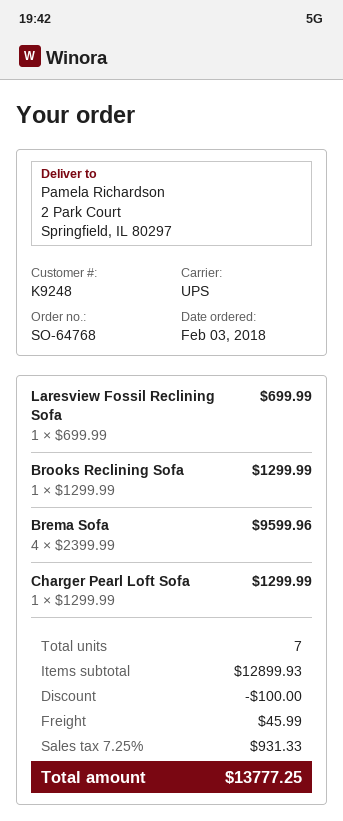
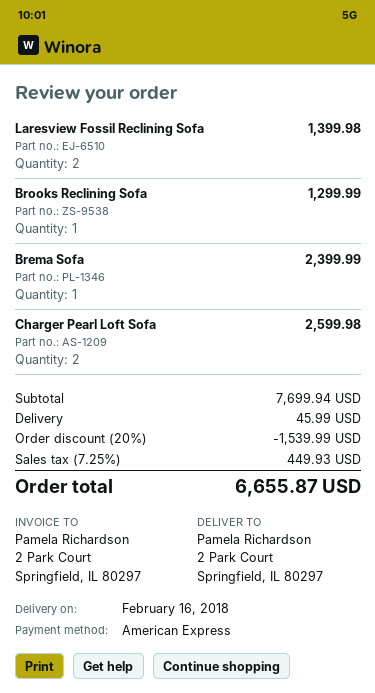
Laresview Fossil Reclining Sofa: 1 for 699.99 -> 2 for 1399.98
Brema Sofa: 4 for 9599.96 -> 1 for 2399.99
Charger Pearl Loft Sofa: 1 for 1299.99 -> 2 for 2599.98
subtotal: 12899.93 -> 7699.94
discount: 100.00 -> 1539.99
tax: 7.25% = 931.33 -> 7.25% = 449.93
total: 13777.25 -> 6655.87

